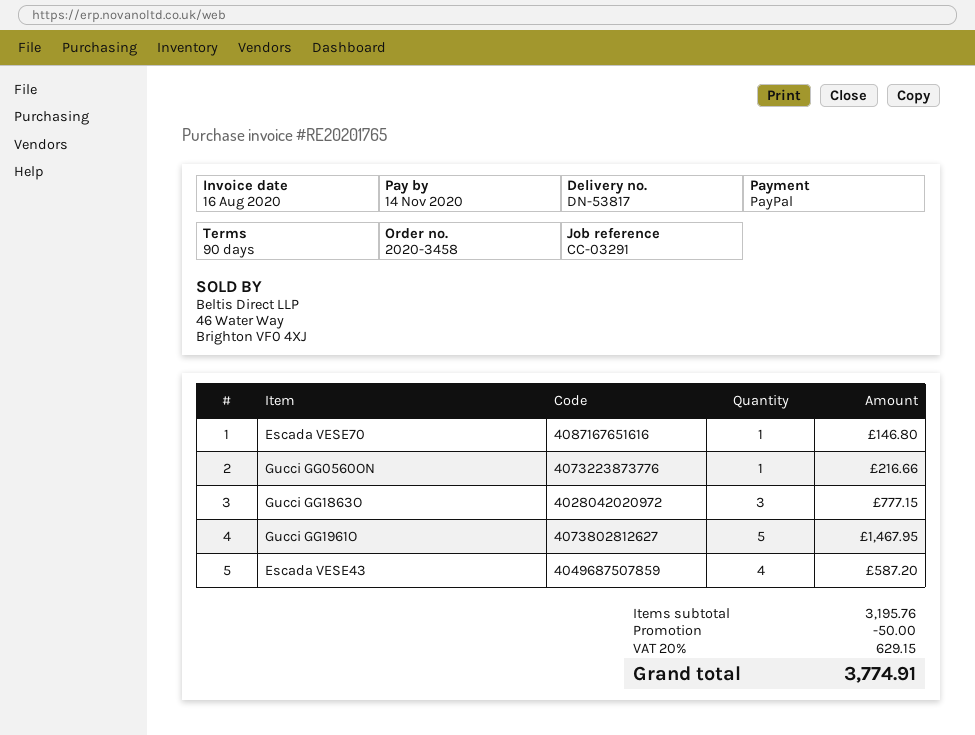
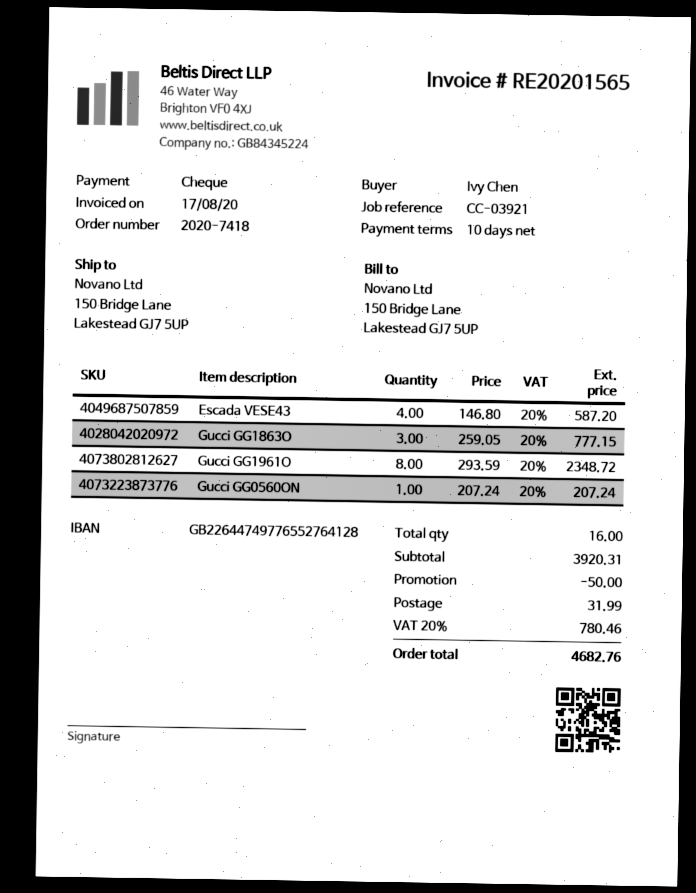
order number: 2020-3458 -> 2020-7418
invoice number: RE20201765 -> RE20201565
invoice date: 2020-08-16 -> 2020-08-17
payment terms: 90 days -> 10 days
reference: CC-03291 -> CC-03921
payment method: PayPal -> cheque
Escada VESE70: 1 for 146.80 -> none
Gucci GG0560ON: 1 for 216.66 -> 1 for 207.24
Gucci GG1961O: 5 for 1467.95 -> 8 for 2348.72
subtotal: 3195.76 -> 3920.31
shipping: none -> 31.99
tax: 20% = 629.15 -> 20% = 780.46
total: 3774.91 -> 4682.76

